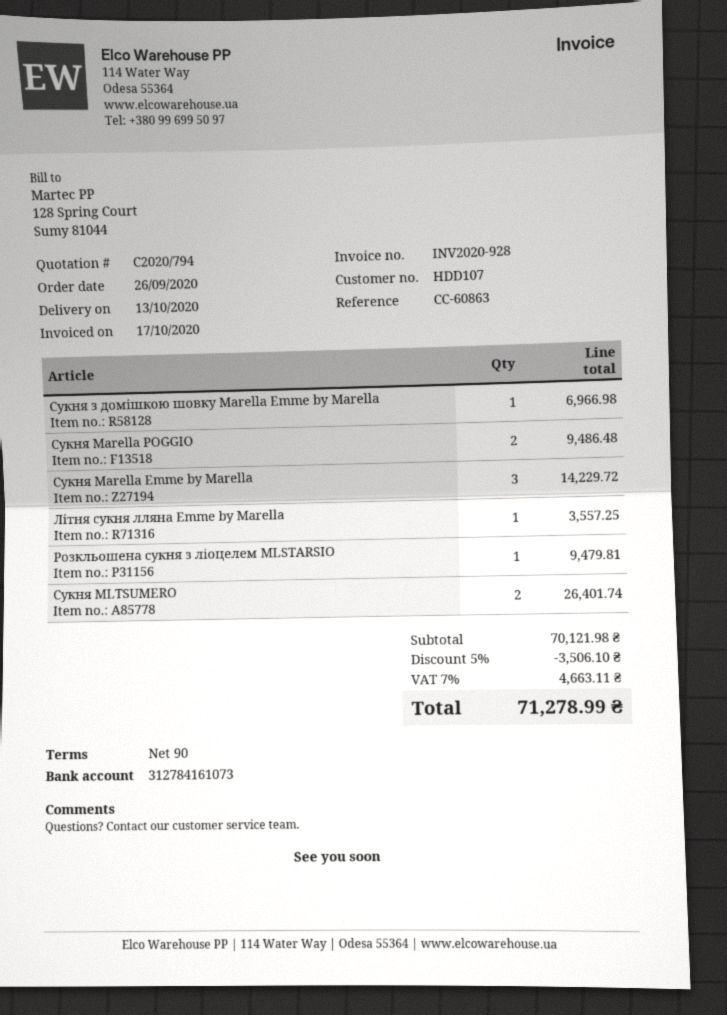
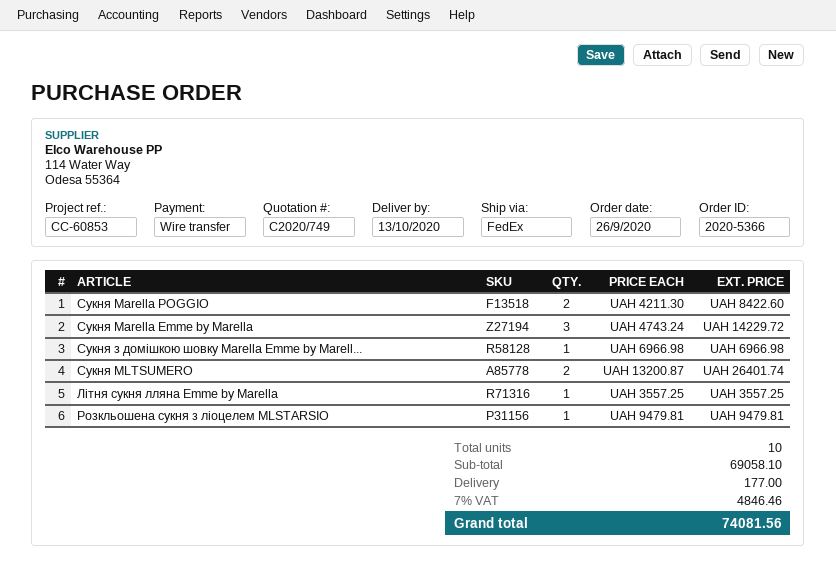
quote number: C2020/794 -> C2020/749
reference: CC-60863 -> CC-60853
Сукня Marella POGGIO: 2 for 9486.48 -> 2 for 8422.60
subtotal: 70121.98 -> 69058.10
discount: 5% = 3506.10 -> none
shipping: none -> 177.00
tax: 7% = 4663.11 -> 7% = 4846.46
total: 71278.99 -> 74081.56

